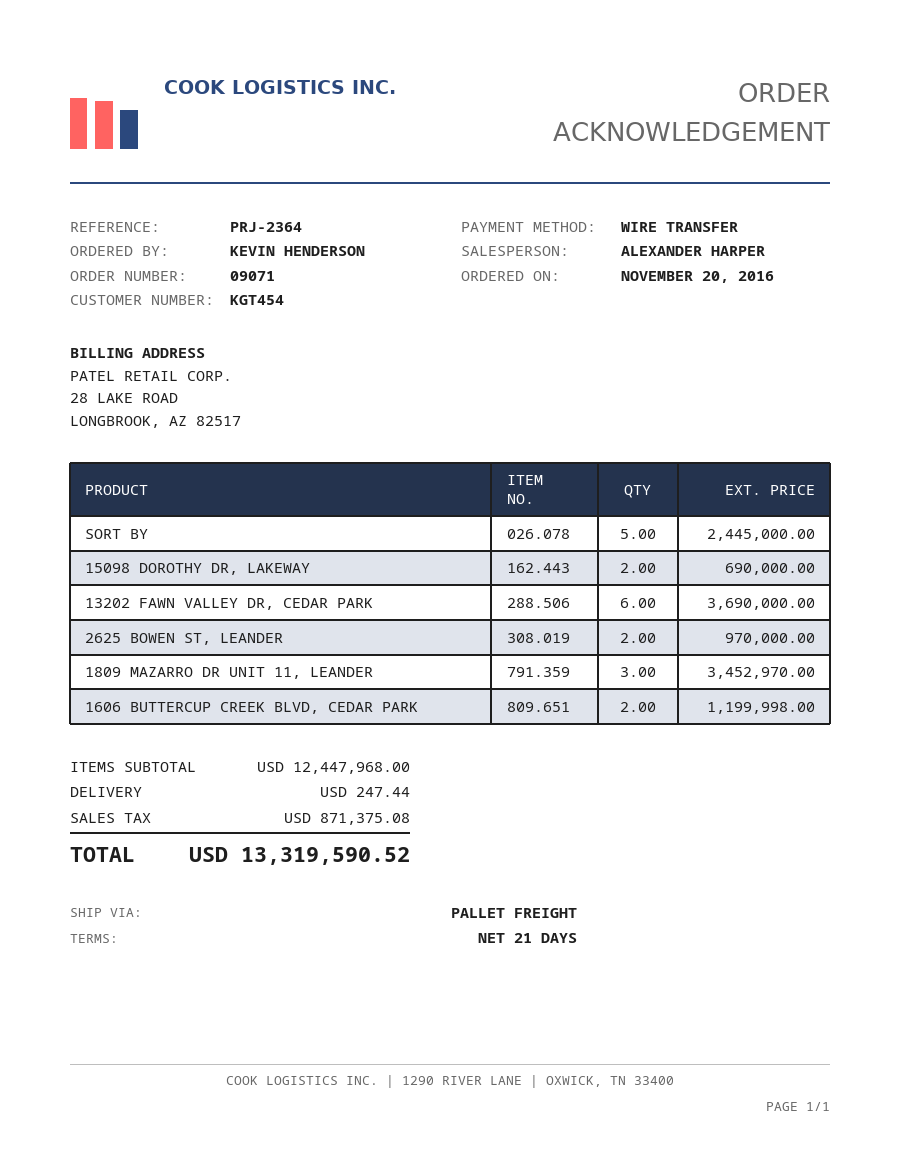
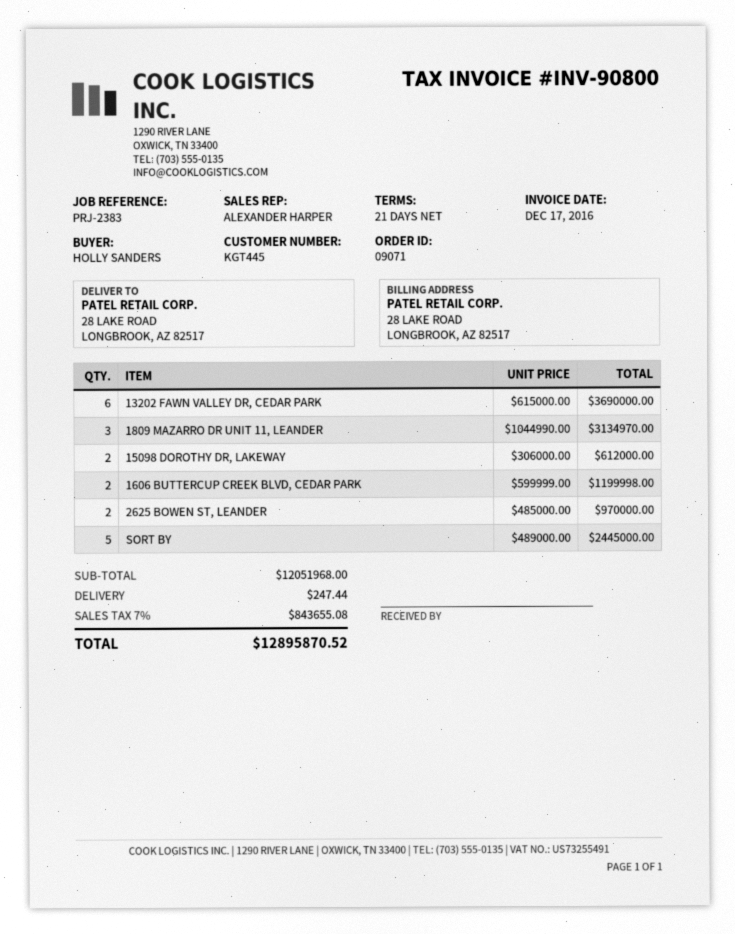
customer number: KGT454 -> KGT445
reference: PRJ-2364 -> PRJ-2383
ordered by: KEVIN HENDERSON -> HOLLY SANDERS
15098 DOROTHY DR, LAKEWAY: 2 for 690000.00 -> 2 for 612000.00
1809 MAZARRO DR UNIT 11, LEANDER: 3 for 3452970.00 -> 3 for 3134970.00
subtotal: 12447968.00 -> 12051968.00
tax: 871375.08 -> 843655.08
total: 13319590.52 -> 12895870.52

